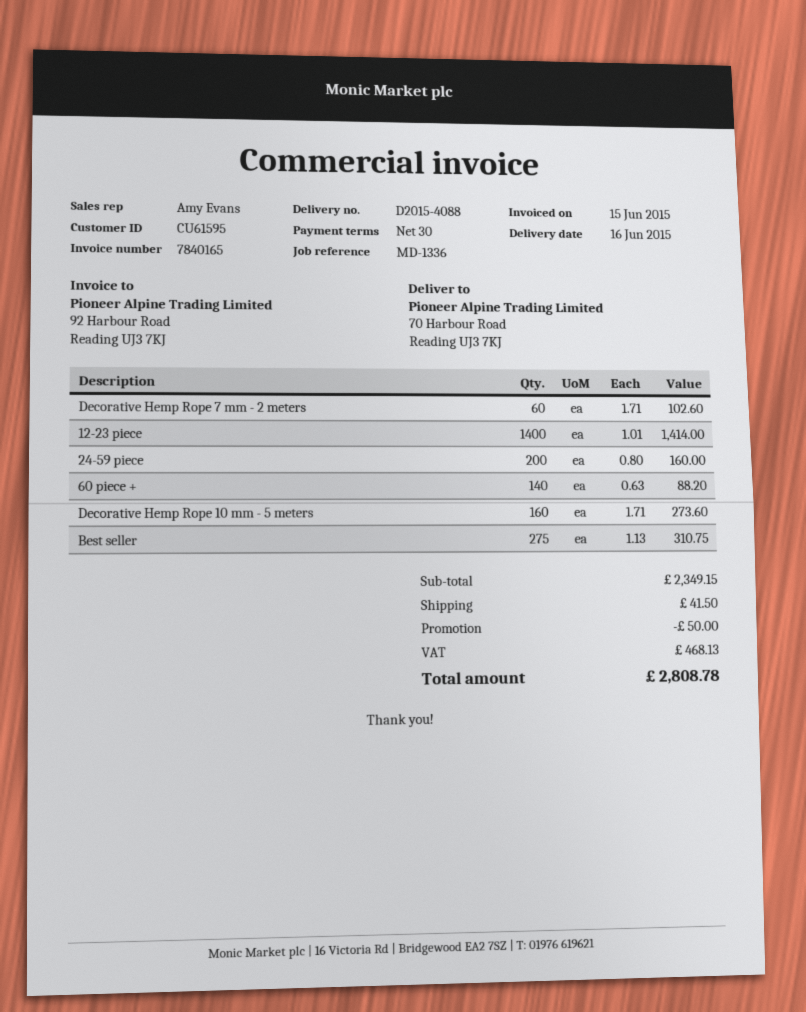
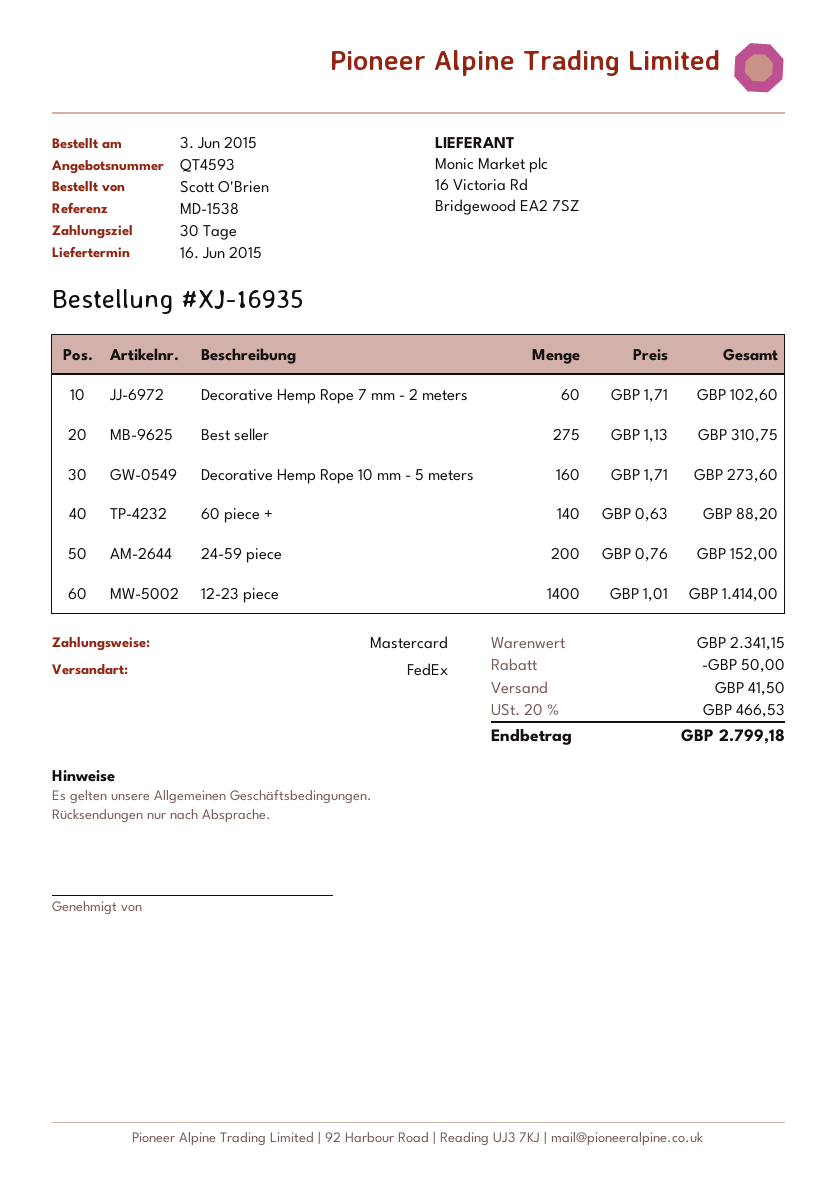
reference: MD-1336 -> MD-1538
24-59 piece: 200 x 0.80 = 160.00 -> 200 x 0.76 = 152.00
subtotal: 2349.15 -> 2341.15
tax: 468.13 -> 466.53
total: 2808.78 -> 2799.18

